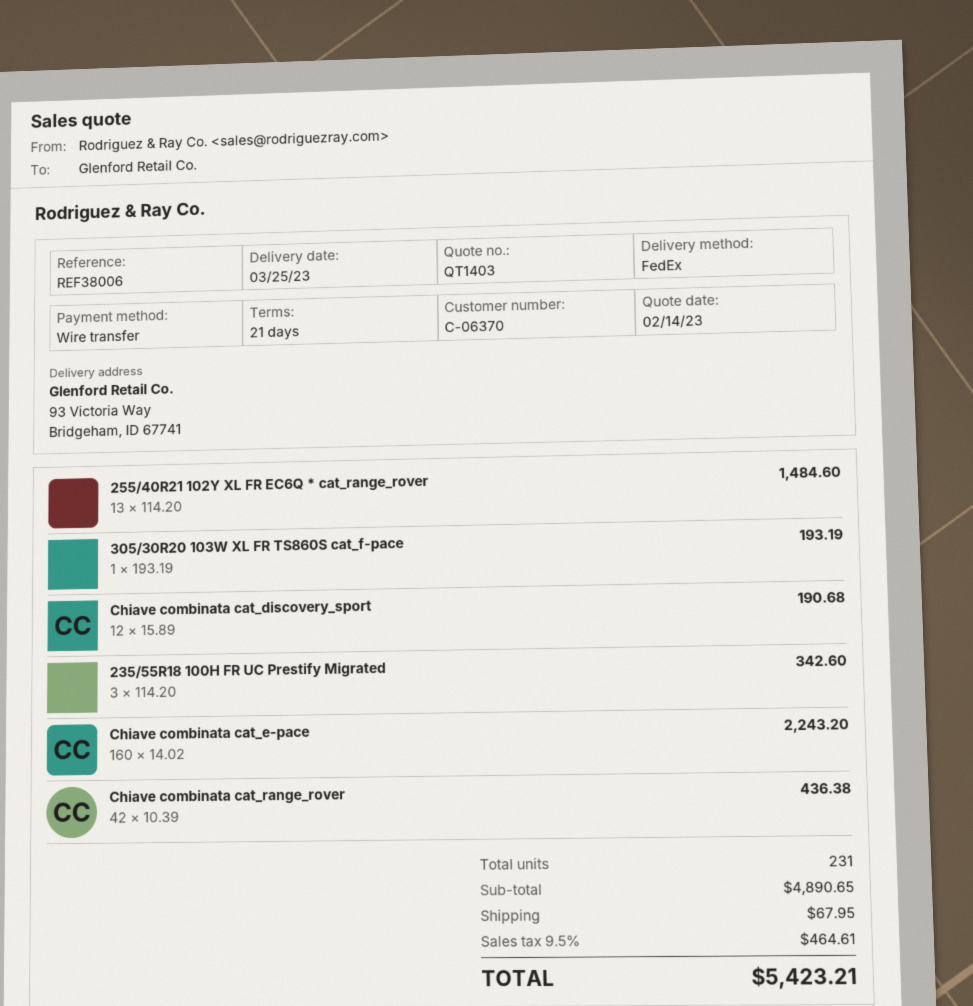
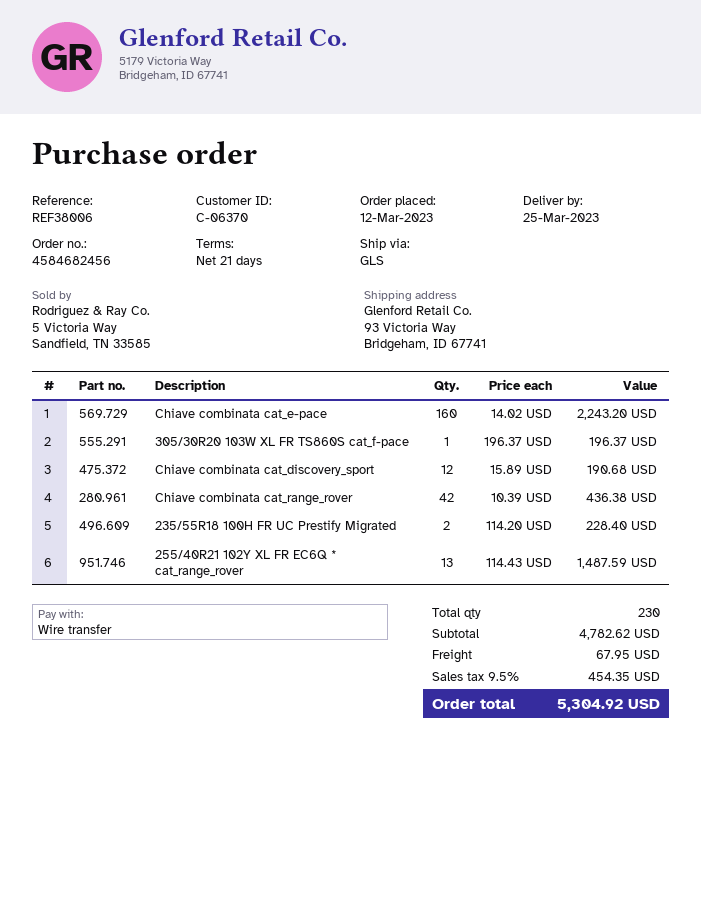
shipping method: FedEx -> GLS
255/40R21 102Y XL FR EC6Q * cat_range_rover: 13 x 114.20 = 1484.60 -> 13 x 114.43 = 1487.59
305/30R20 103W XL FR TS860S cat_f-pace: 1 x 193.19 = 193.19 -> 1 x 196.37 = 196.37
235/55R18 100H FR UC Prestify Migrated: 3 x 114.20 = 342.60 -> 2 x 114.20 = 228.40
total quantity: 231 -> 230
subtotal: 4890.65 -> 4782.62
tax: 9.5% = 464.61 -> 9.5% = 454.35
total: 5423.21 -> 5304.92

